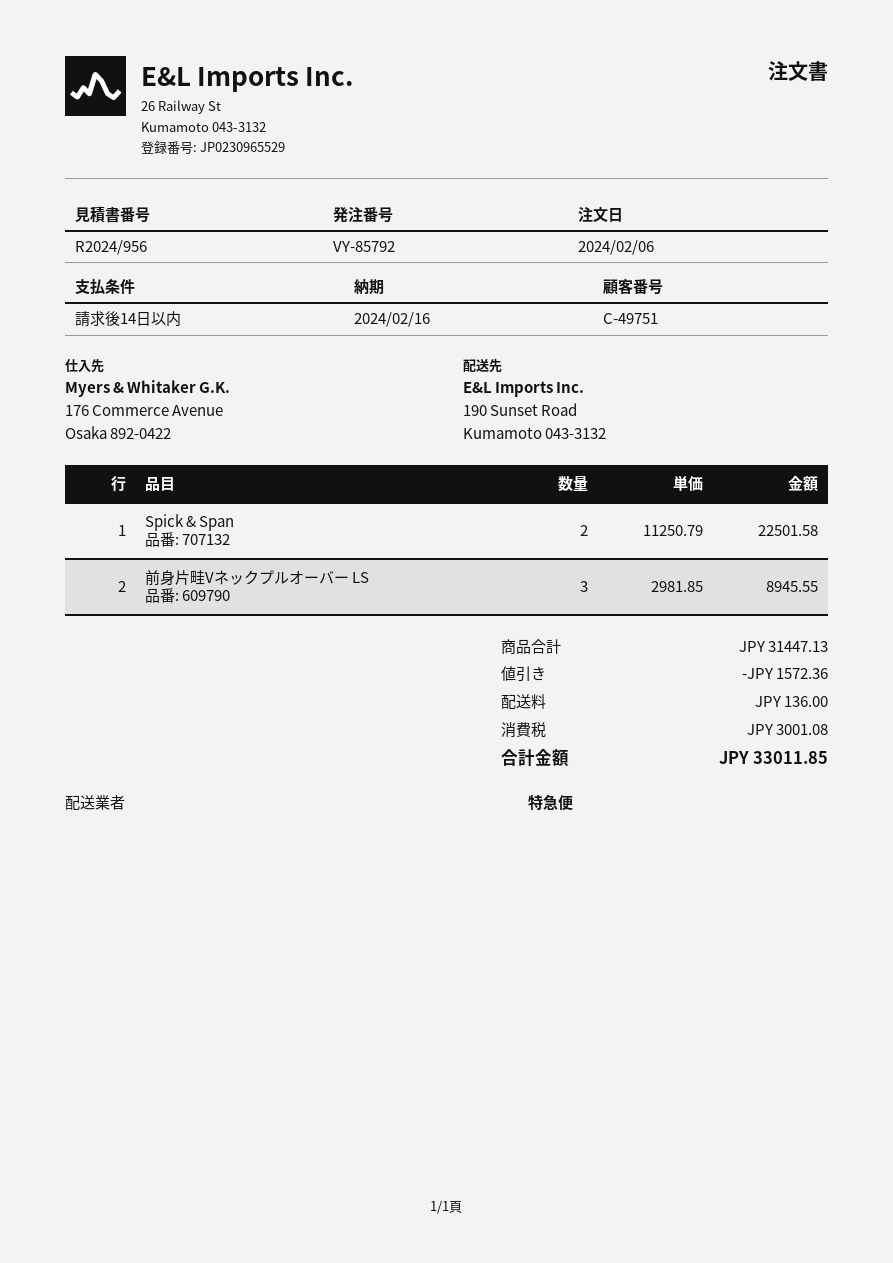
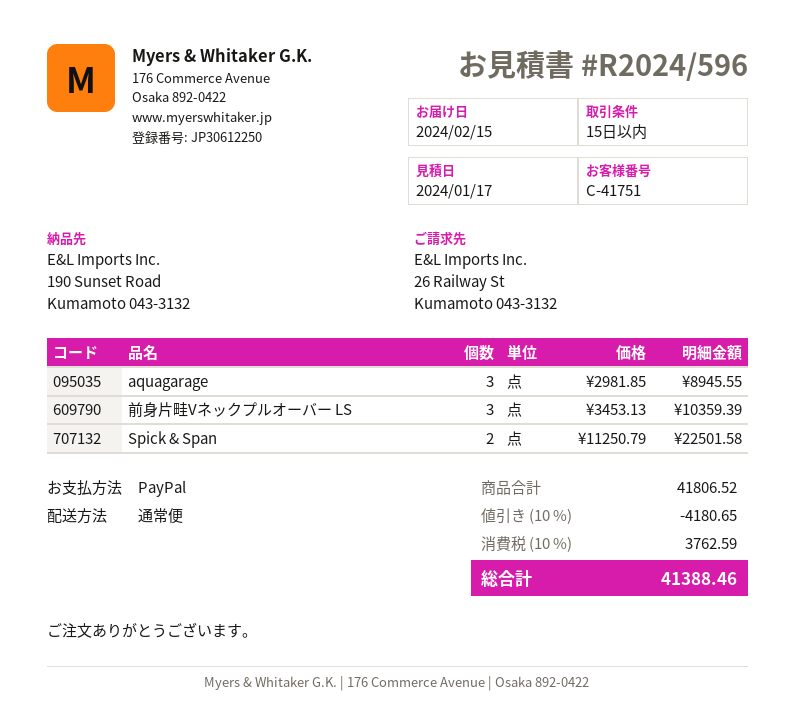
quote number: R2024/956 -> R2024/596
delivery date: 2024-02-16 -> 2024-02-15
payment terms: 14 days -> 15 days
customer number: C-49751 -> C-41751
shipping method: express -> standard
前身片畦Vネックプルオーバー LS: 3 x 2981.85 = 8945.55 -> 3 x 3453.13 = 10359.39
aquagarage: none -> 3 x 2981.85 = 8945.55
subtotal: 31447.13 -> 41806.52
discount: 1572.36 -> 4180.65
shipping: 136.00 -> none
tax: 3001.08 -> 3762.59
total: 33011.85 -> 41388.46

